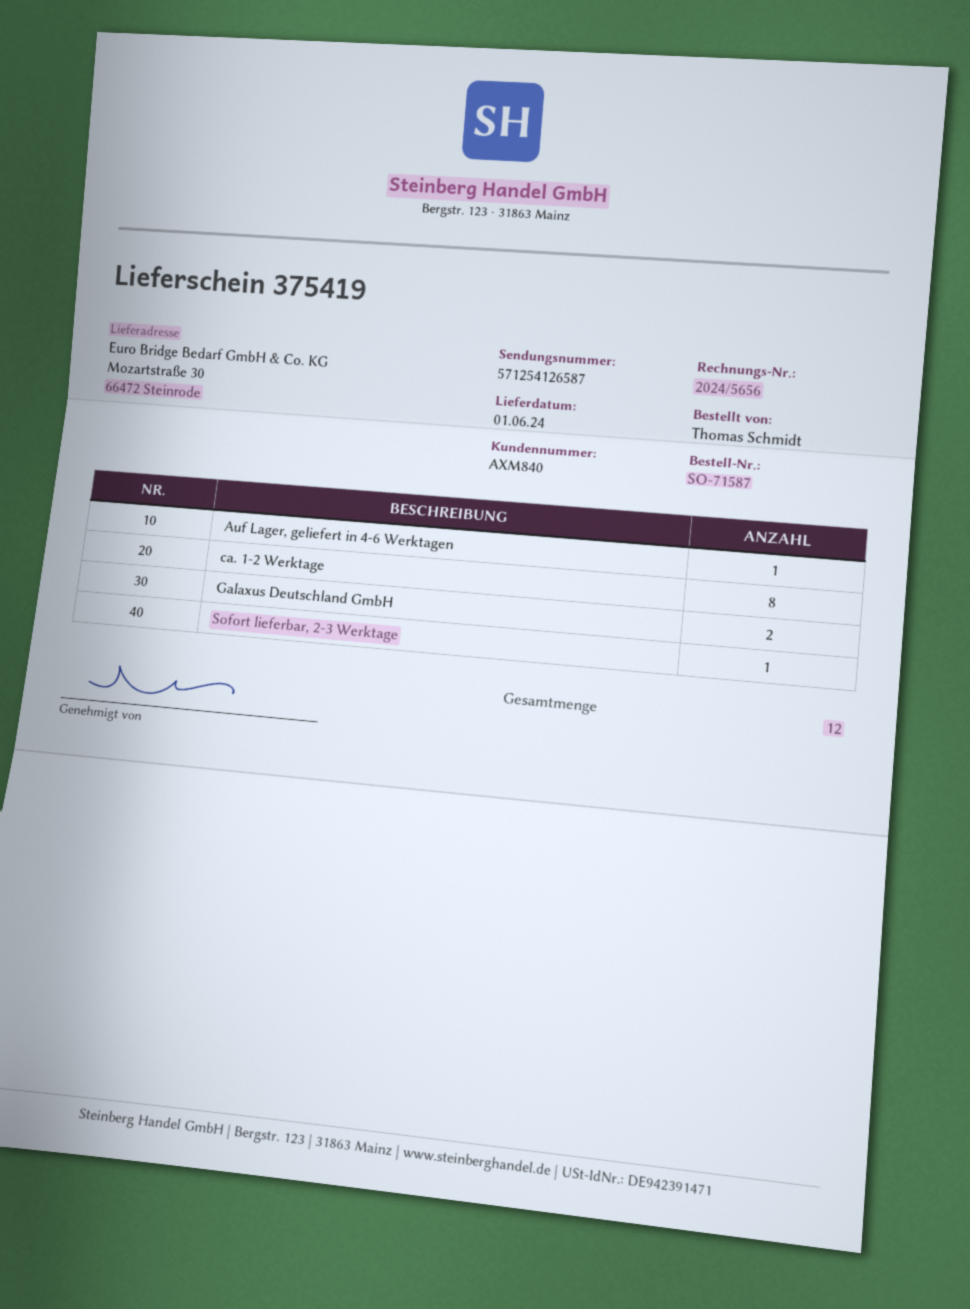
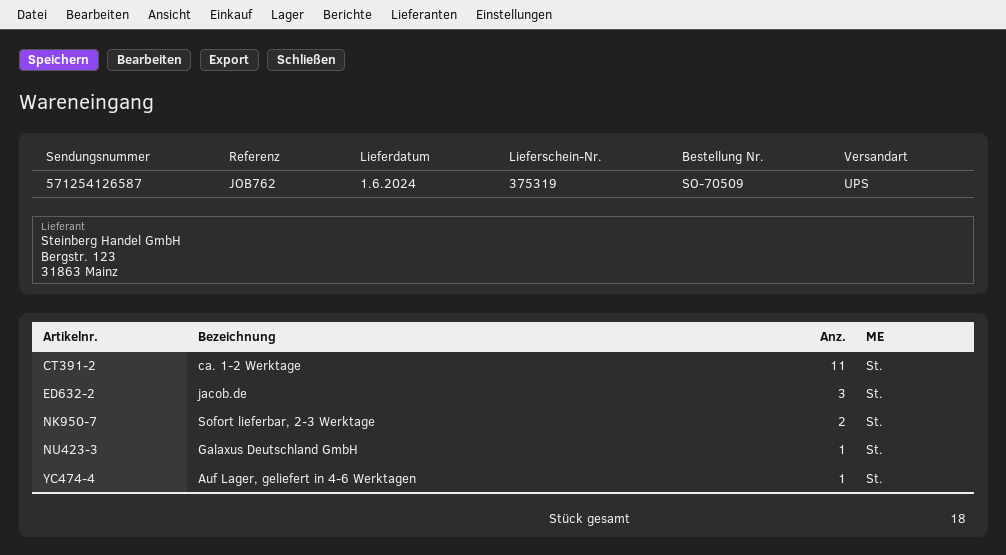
order number: SO-71587 -> SO-70509
delivery note number: 375419 -> 375319
ca. 1-2 Werktage: 8 -> 11
Galaxus Deutschland GmbH: 2 -> 1
Sofort lieferbar, 2-3 Werktage: 1 -> 2
jacob.de: none -> 3
total quantity: 12 -> 18

